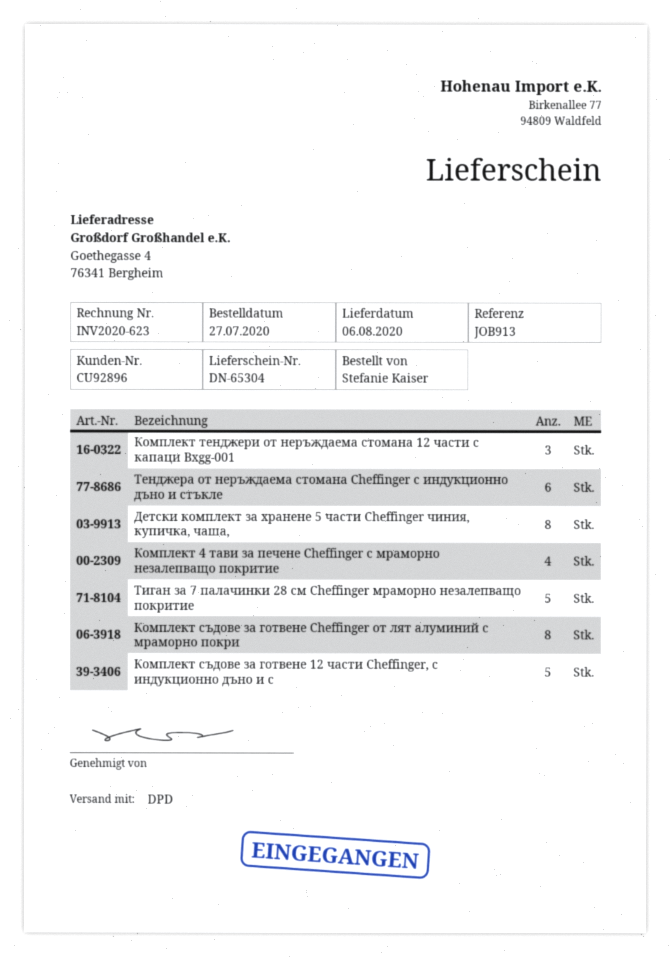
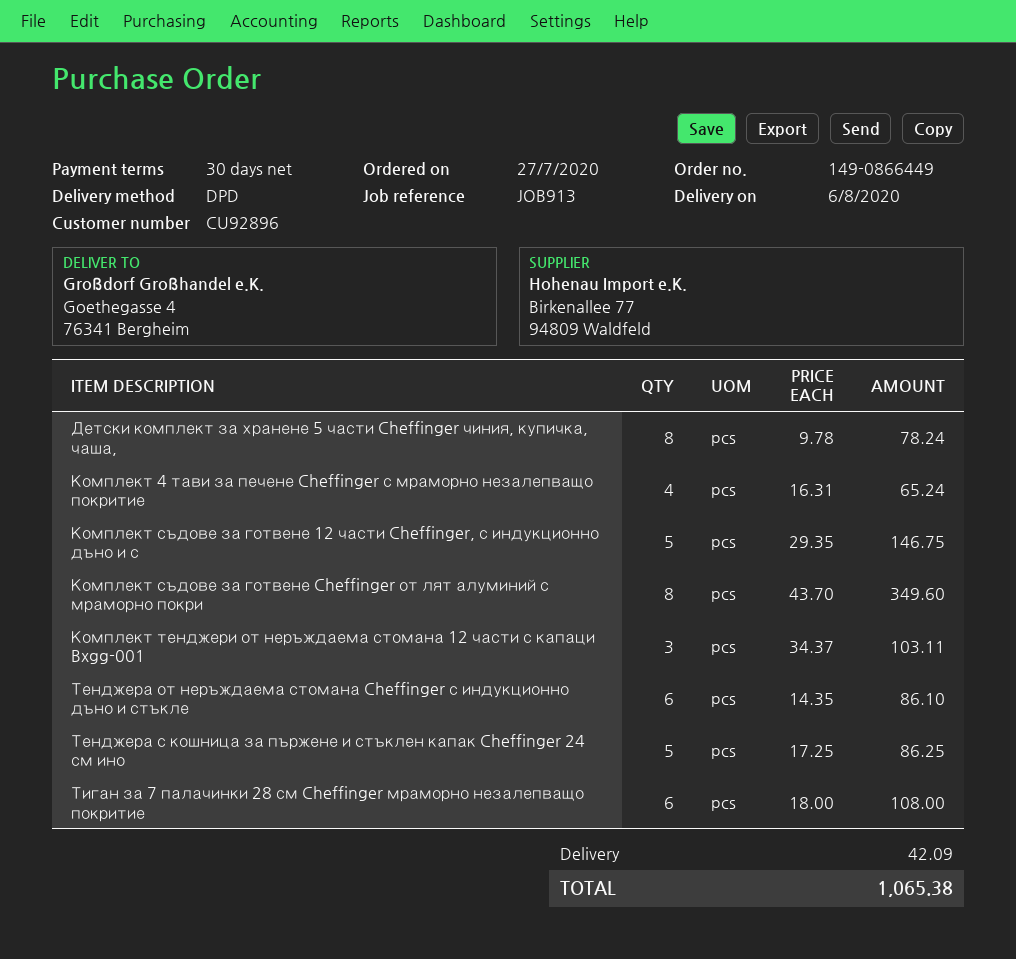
Тиган за 7 палачинки 28 см Cheffinger мраморно незалепващо покритие: 5 -> 6
Тенджера с кошница за пържене и стъклен капак Cheffinger 24 см ино: none -> 5

